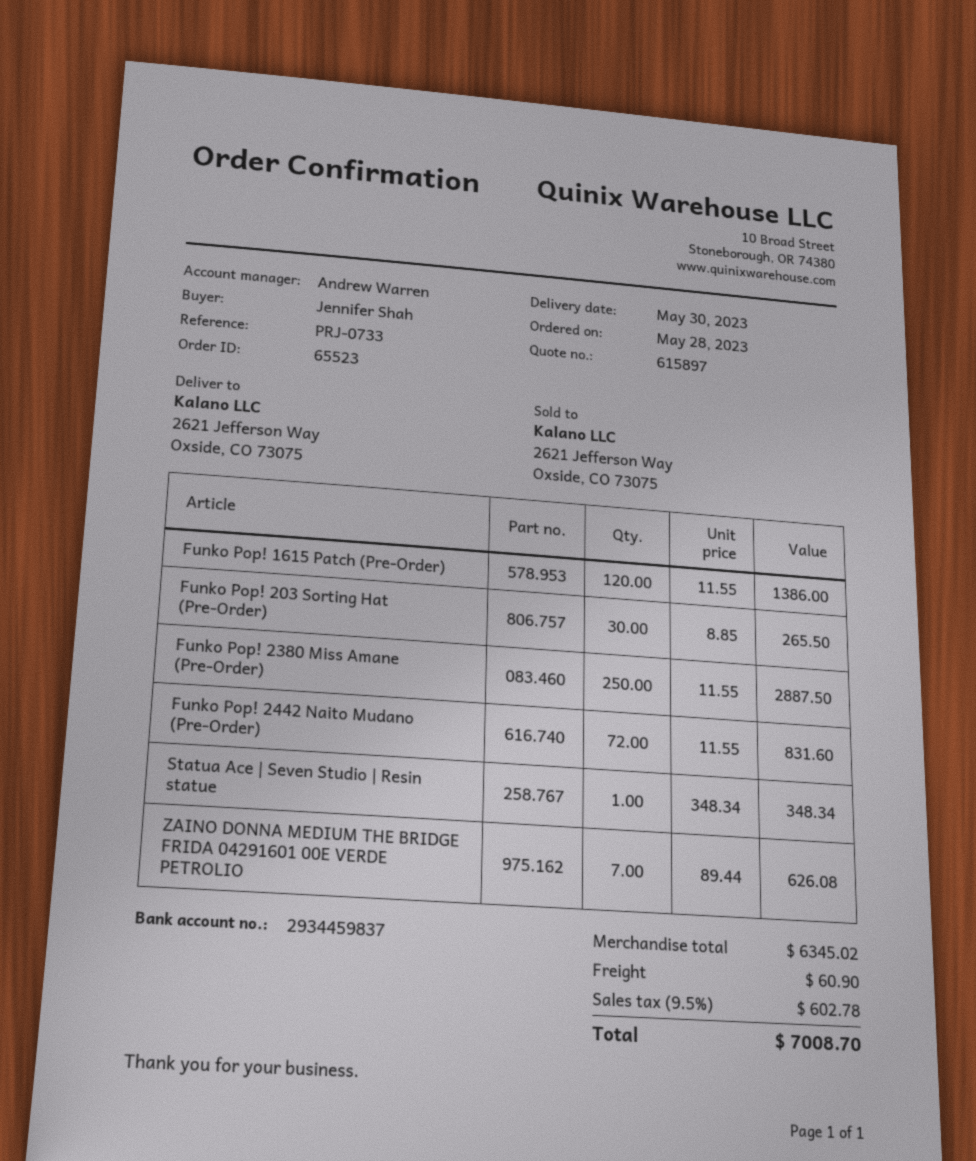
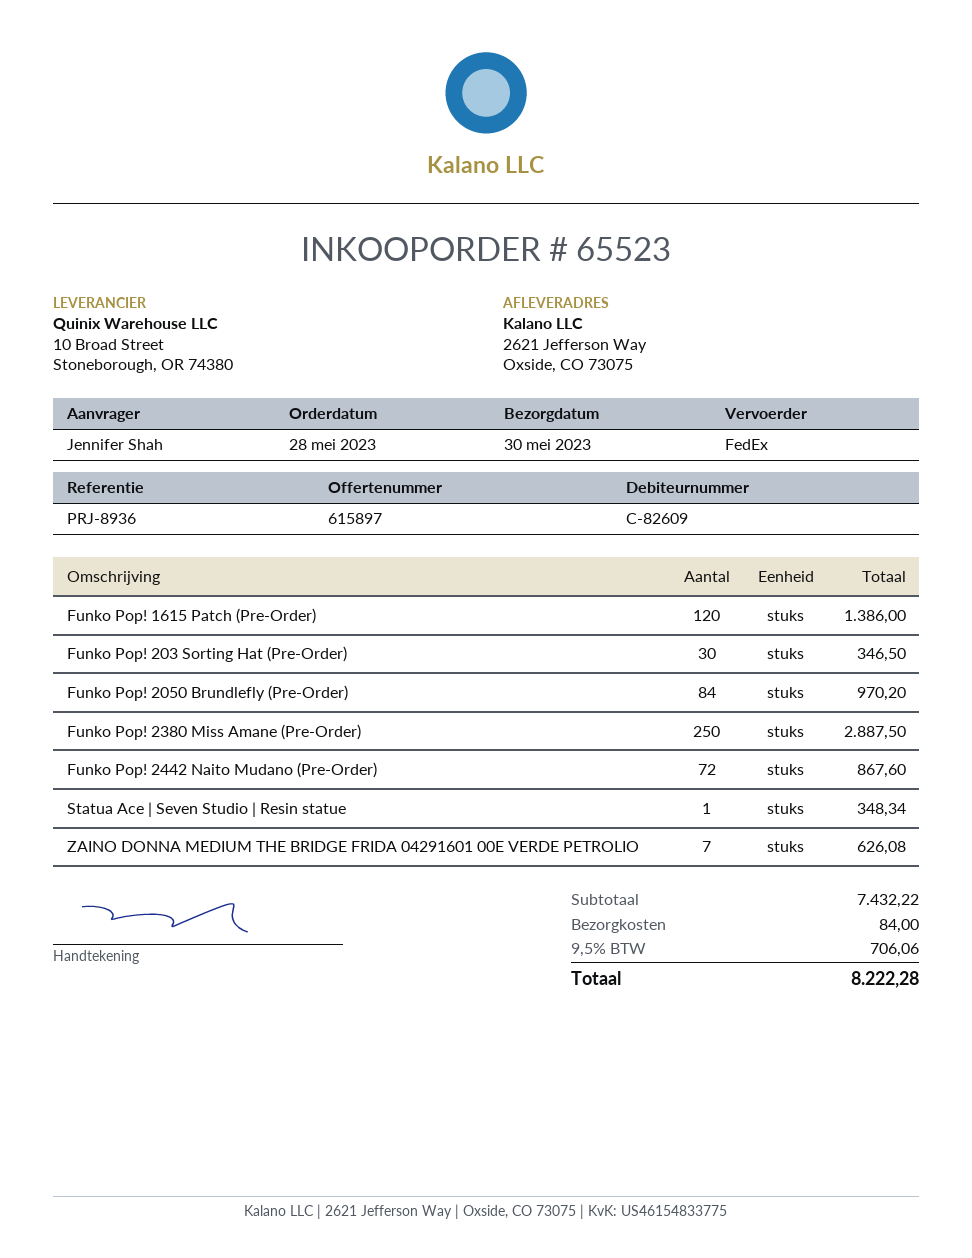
reference: PRJ-0733 -> PRJ-8936
Funko Pop! 203 Sorting Hat (Pre-Order): 30 for 265.50 -> 30 for 346.50
Funko Pop! 2442 Naito Mudano (Pre-Order): 72 for 831.60 -> 72 for 867.60
Funko Pop! 2050 Brundlefly (Pre-Order): none -> 84 for 970.20
subtotal: 6345.02 -> 7432.22
shipping: 60.90 -> 84.00
tax: 9.5% = 602.78 -> 9.5% = 706.06
total: 7008.70 -> 8222.28

